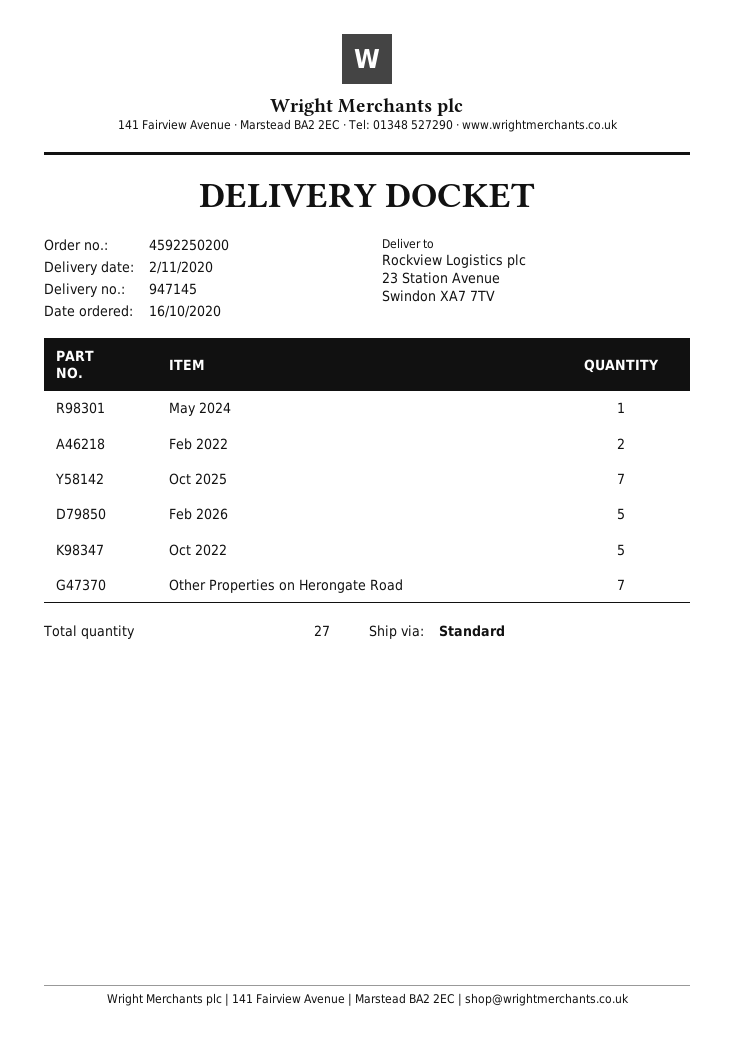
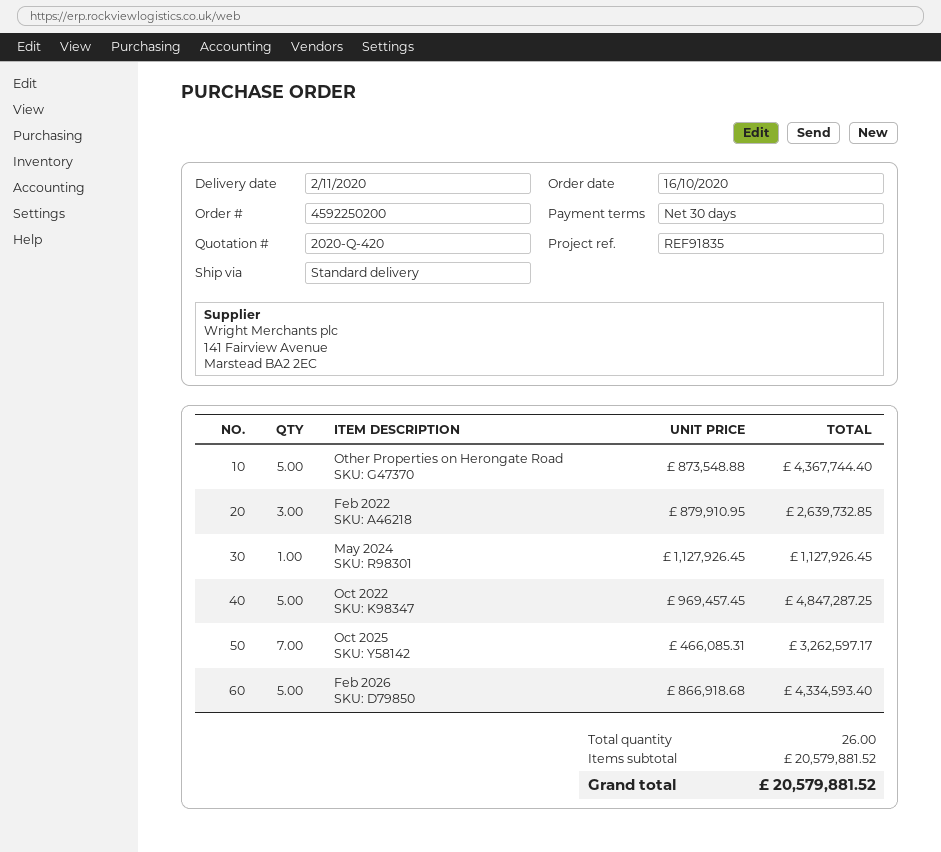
Feb 2022: 2 -> 3
Other Properties on Herongate Road: 7 -> 5
total quantity: 27 -> 26

